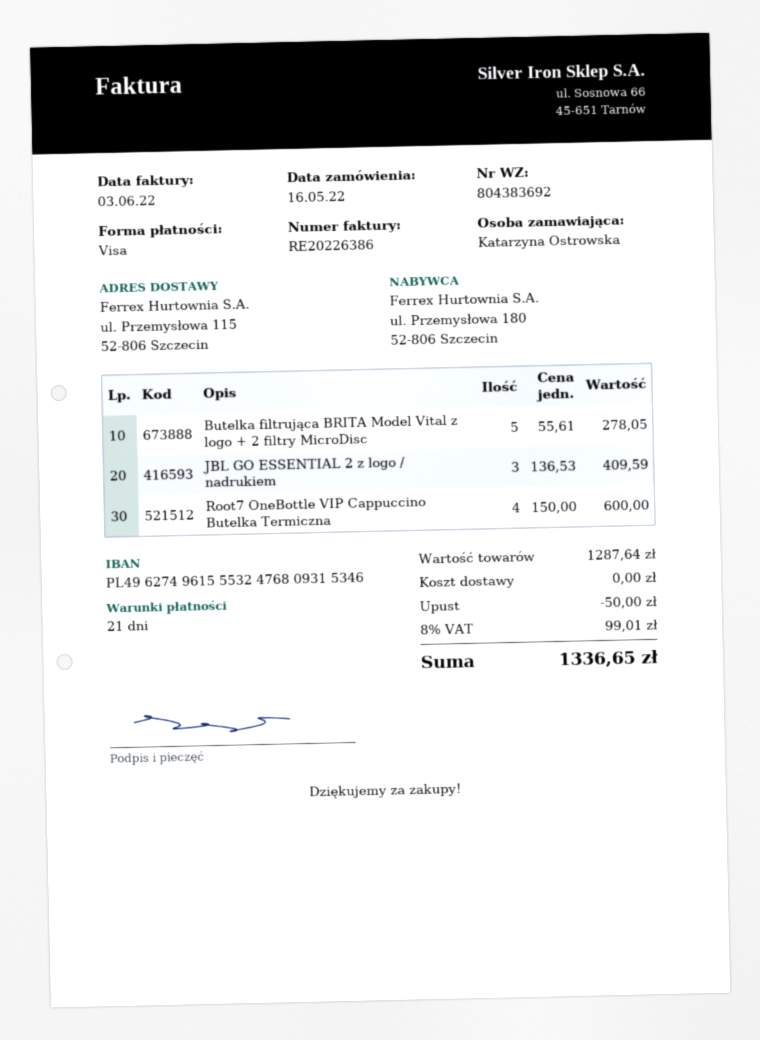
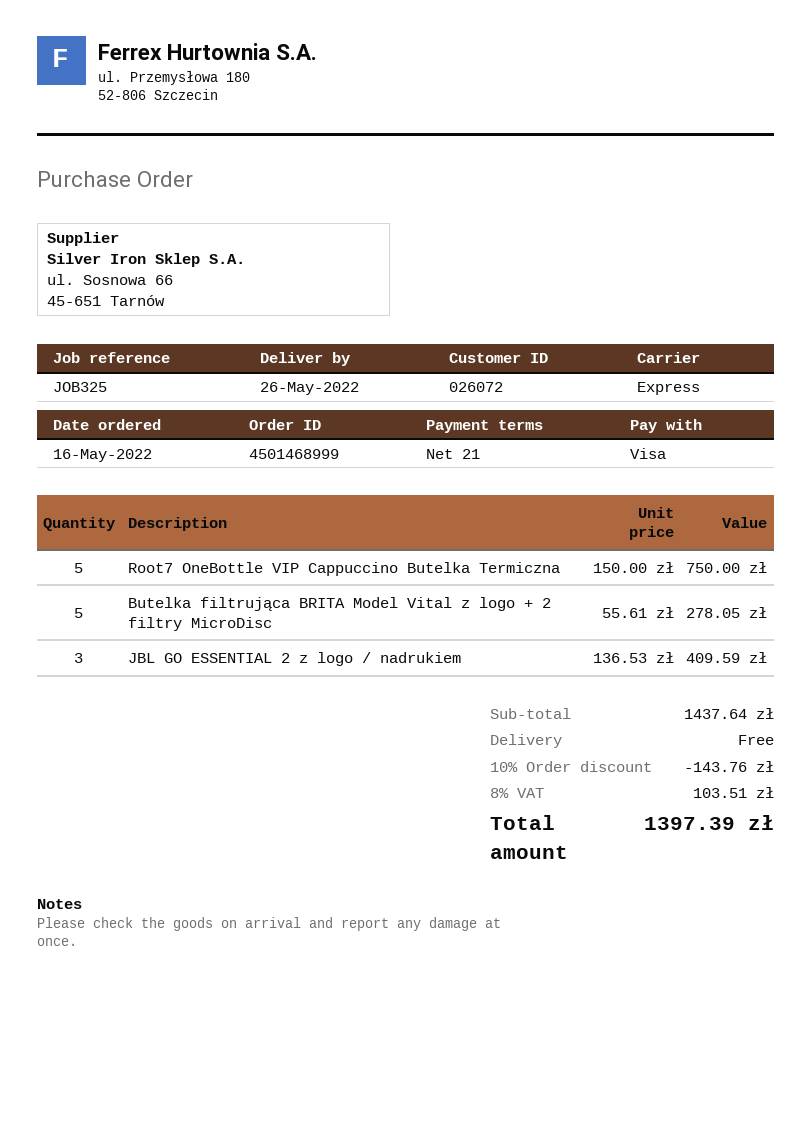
Root7 OneBottle VIP Cappuccino Butelka Termiczna: 4 x 150.00 = 600.00 -> 5 x 150.00 = 750.00
subtotal: 1287.64 -> 1437.64
discount: 50.00 -> 143.76
tax: 8% = 99.01 -> 8% = 103.51
total: 1336.65 -> 1397.39

